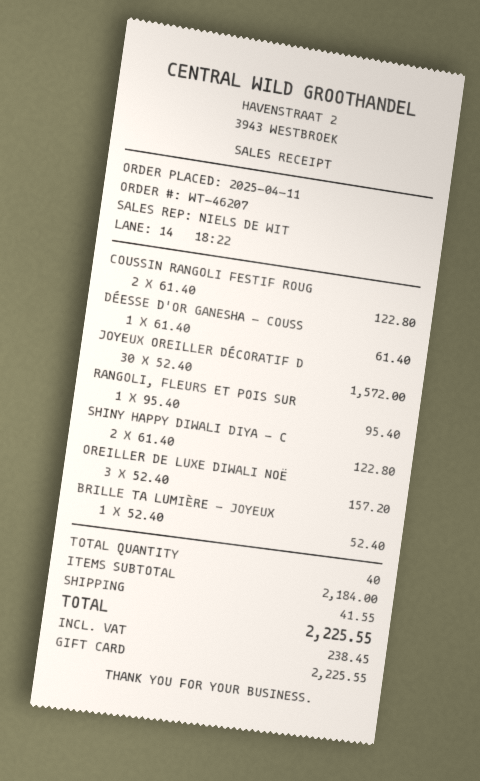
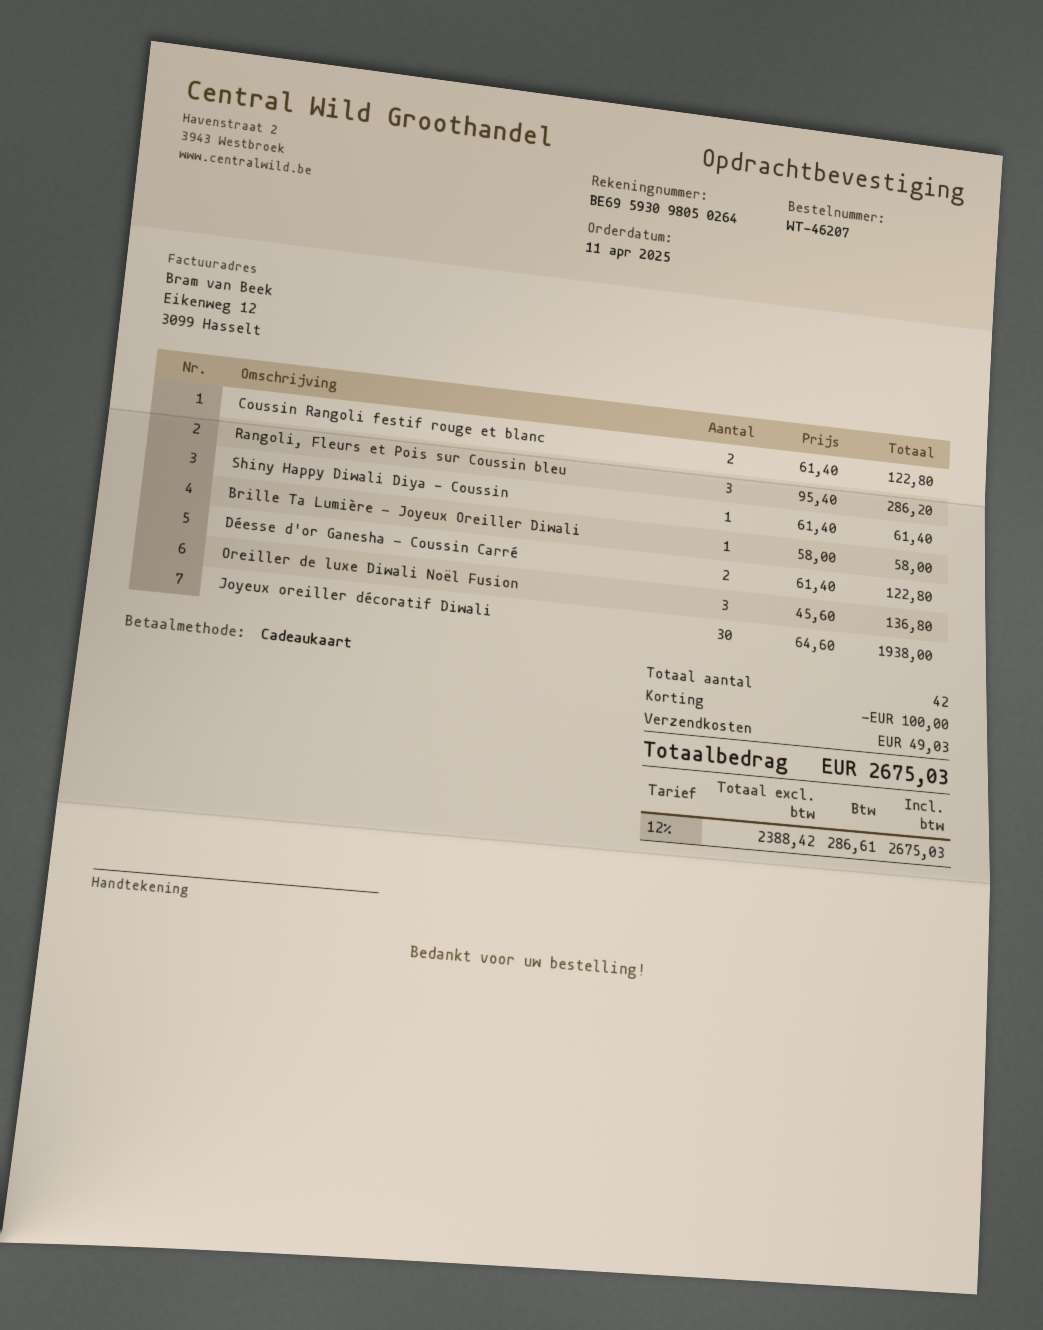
DÉESSE D'OR GANESHA - COUSS: 1 x 61.40 = 61.40 -> 2 x 61.40 = 122.80
JOYEUX OREILLER DÉCORATIF D: 30 x 52.40 = 1572.00 -> 30 x 64.60 = 1938.00
RANGOLI, FLEURS ET POIS SUR: 1 x 95.40 = 95.40 -> 3 x 95.40 = 286.20
SHINY HAPPY DIWALI DIYA - C: 2 x 61.40 = 122.80 -> 1 x 61.40 = 61.40
OREILLER DE LUXE DIWALI NOË: 3 x 52.40 = 157.20 -> 3 x 45.60 = 136.80
BRILLE TA LUMIÈRE - JOYEUX: 1 x 52.40 = 52.40 -> 1 x 58.00 = 58.00
total quantity: 40 -> 42
discount: none -> 100.00
shipping: 41.55 -> 49.03
tax: 238.45 -> 286.61
total: 2225.55 -> 2675.03

